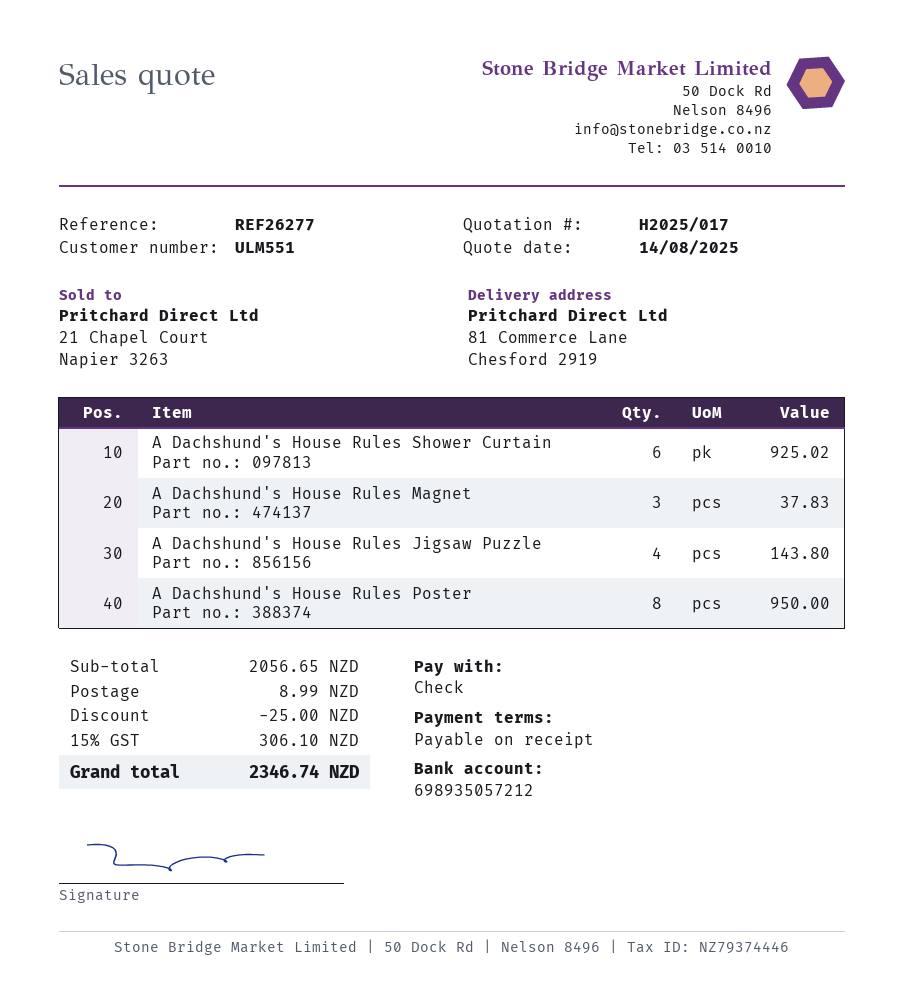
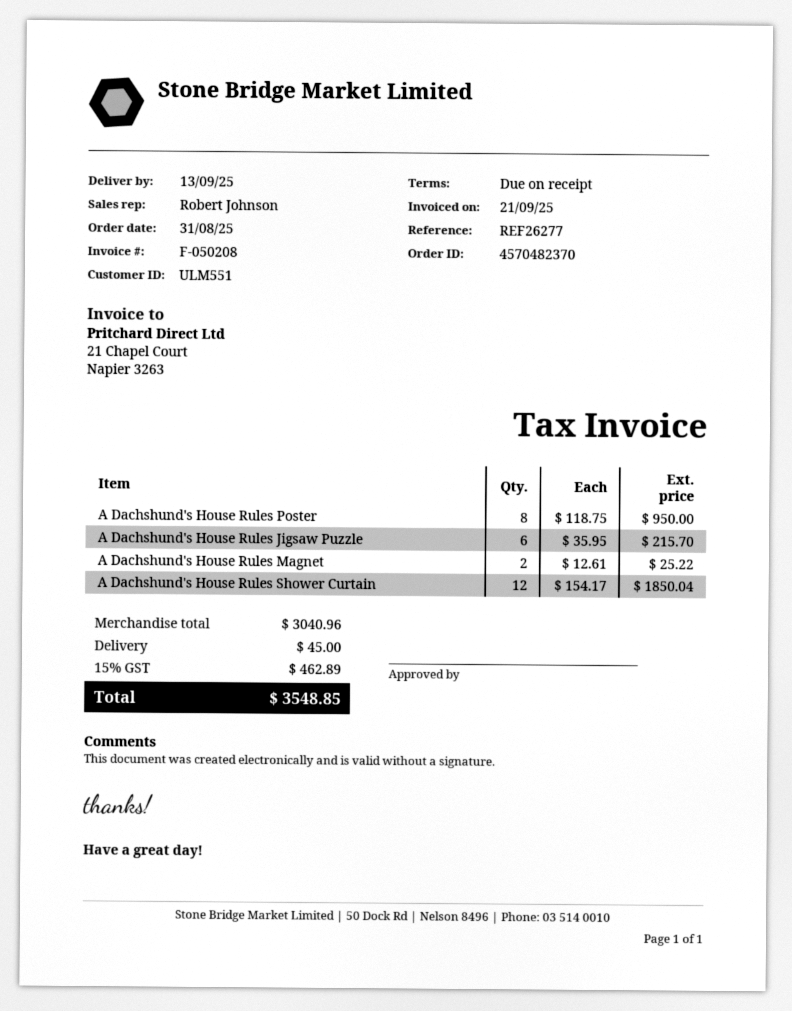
A Dachshund's House Rules Shower Curtain: 6 for 925.02 -> 12 for 1850.04
A Dachshund's House Rules Magnet: 3 for 37.83 -> 2 for 25.22
A Dachshund's House Rules Jigsaw Puzzle: 4 for 143.80 -> 6 for 215.70
subtotal: 2056.65 -> 3040.96
discount: 25.00 -> none
shipping: 8.99 -> 45.00
tax: 15% = 306.10 -> 15% = 462.89
total: 2346.74 -> 3548.85

